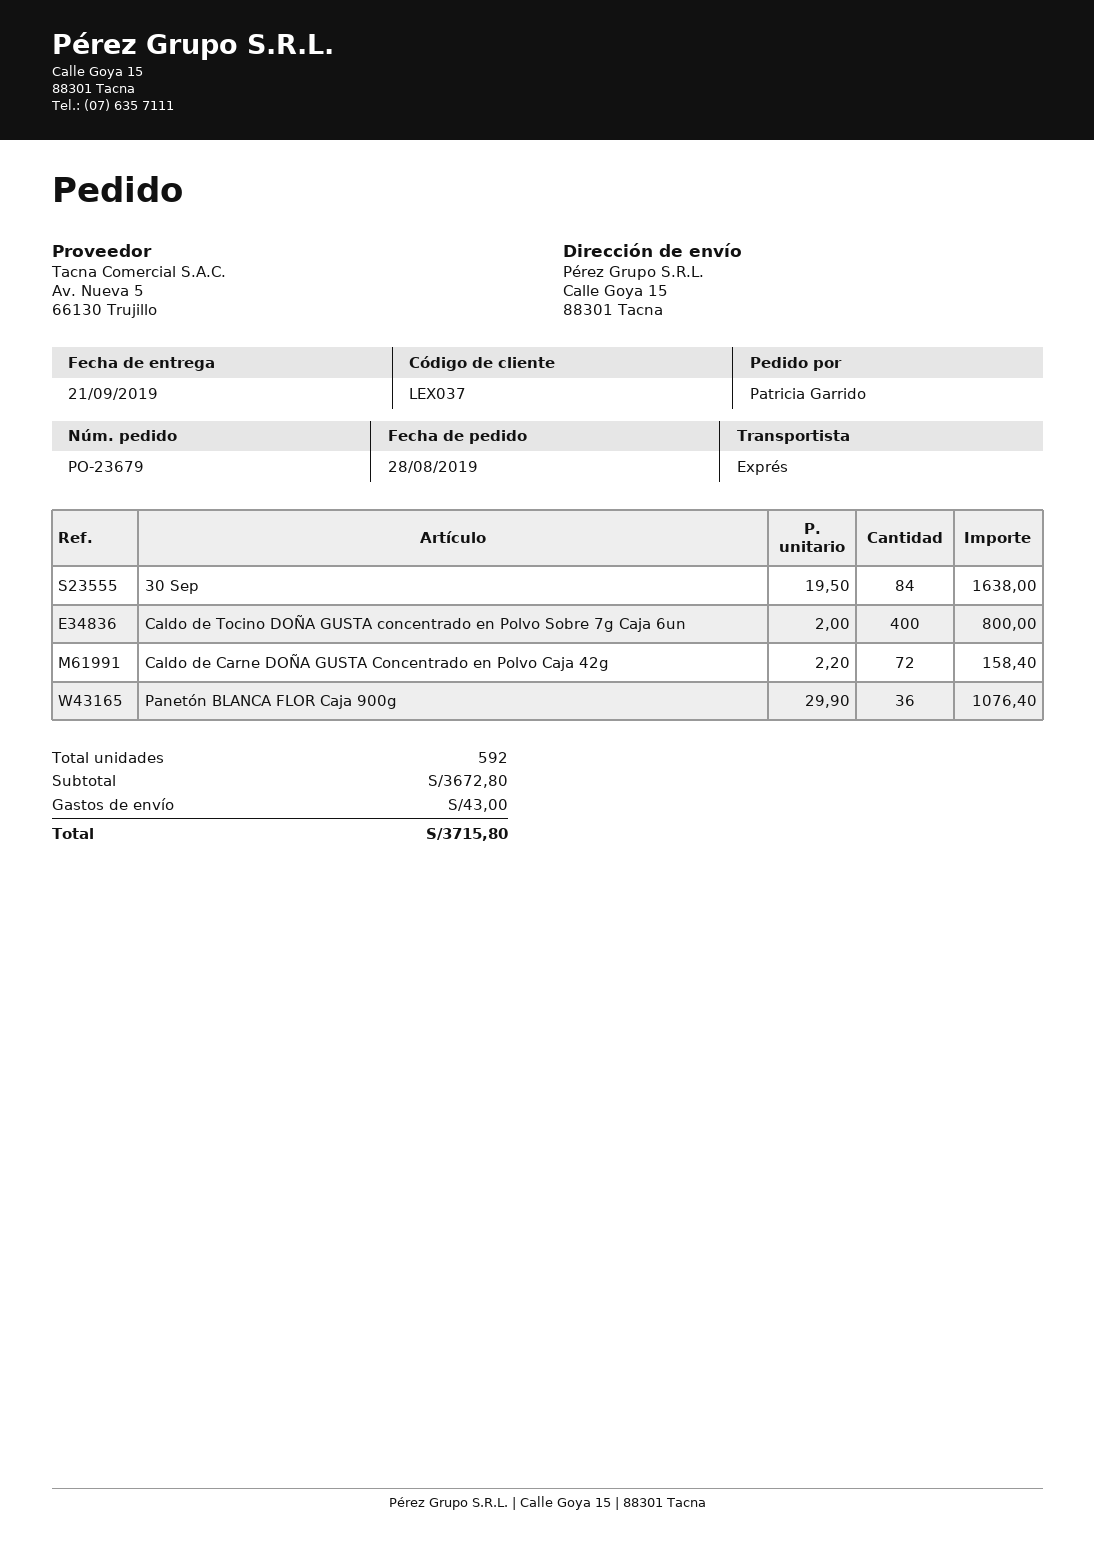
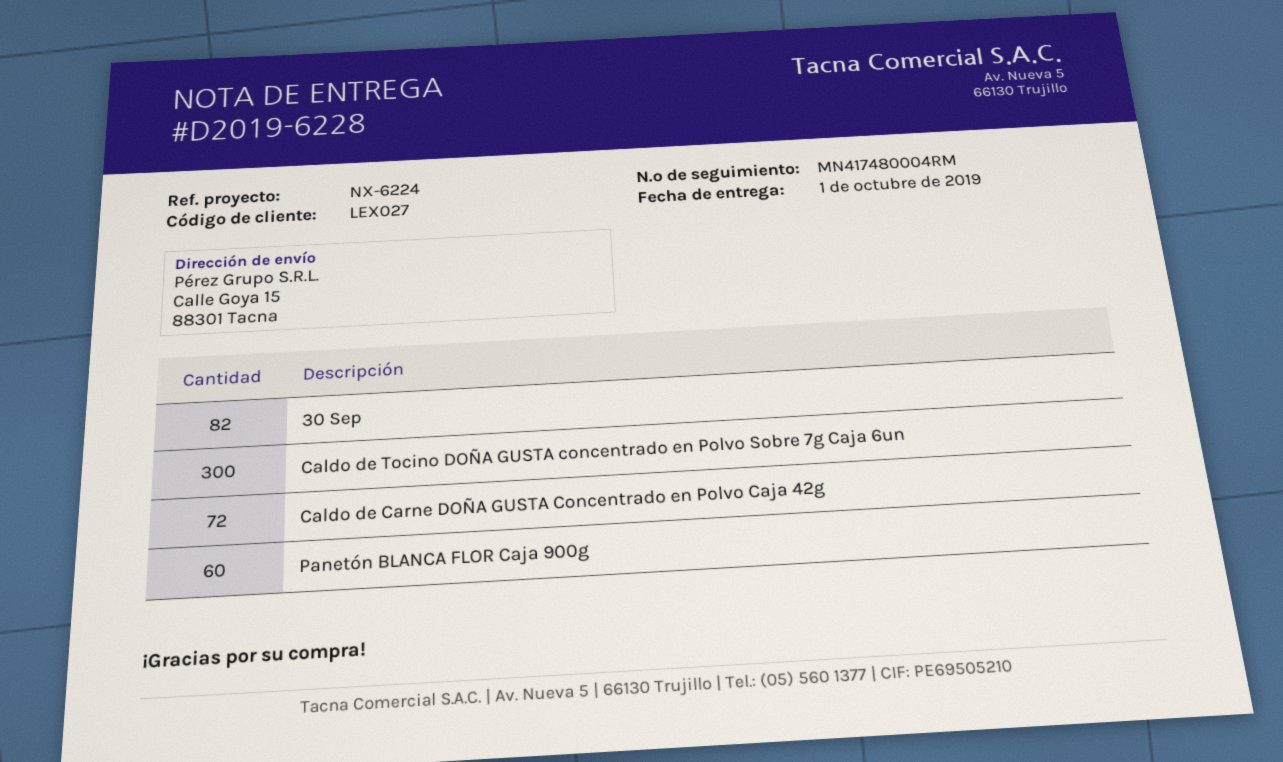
delivery date: 2019-09-21 -> 2019-10-01
customer number: LEX037 -> LEX027
30 Sep: 84 -> 82
Caldo de Tocino DOÑA GUSTA concentrado en Polvo Sobre 7g Caja 6un: 400 -> 300
Panetón BLANCA FLOR Caja 900g: 36 -> 60

